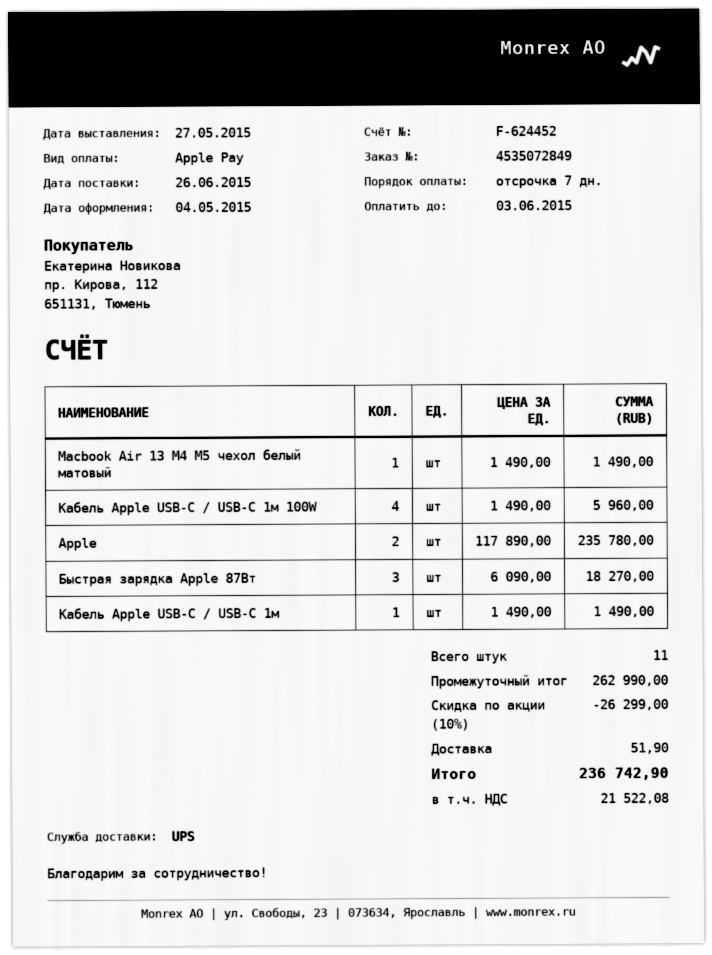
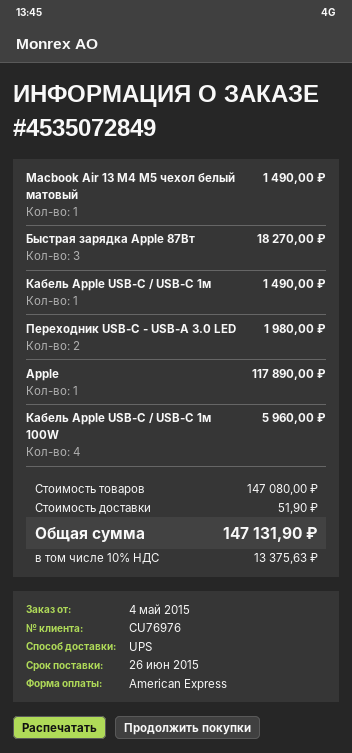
payment method: Apple Pay -> American Express
Apple: 2 for 235780.00 -> 1 for 117890.00
Переходник USB-C - USB-A 3.0 LED: none -> 2 for 1980.00
subtotal: 262990.00 -> 147080.00
discount: 10% = 26299.00 -> none
tax: 21522.08 -> 13375.63
total: 236742.90 -> 147131.90

